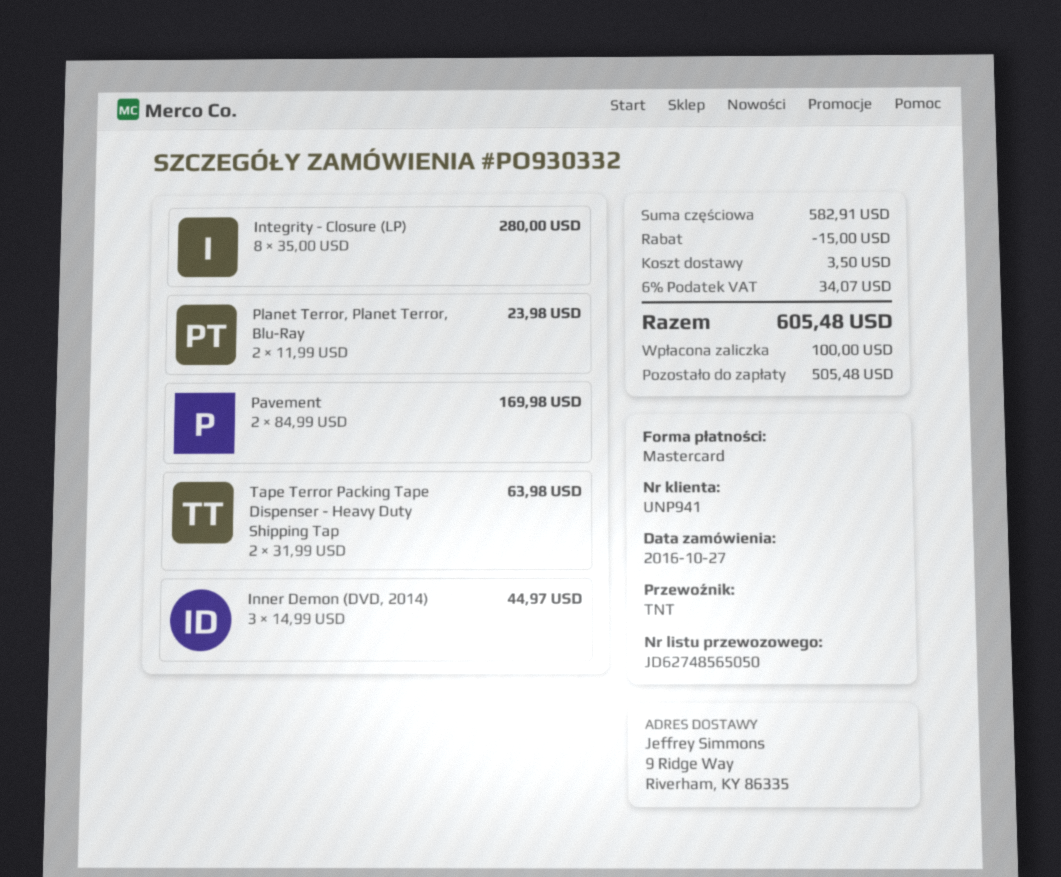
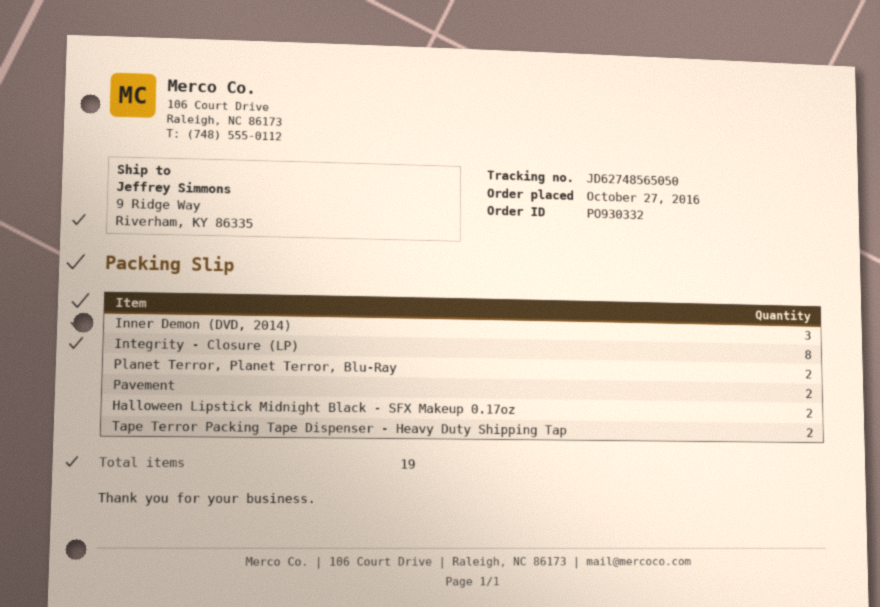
Halloween Lipstick Midnight Black - SFX Makeup 0.17oz: none -> 2

